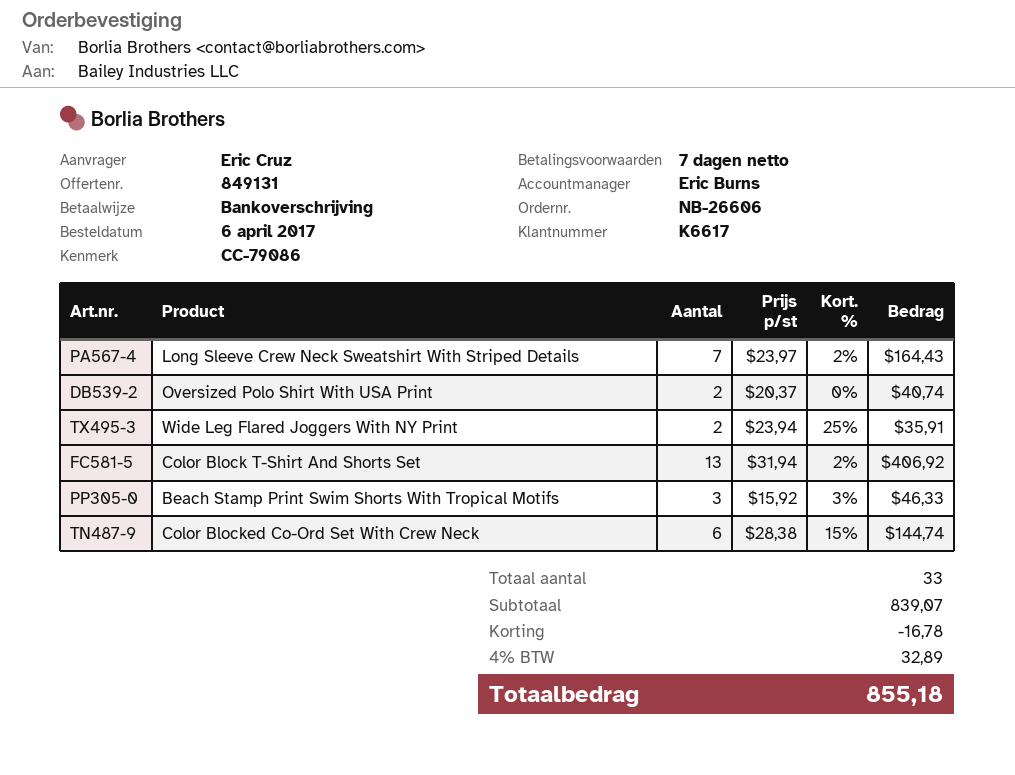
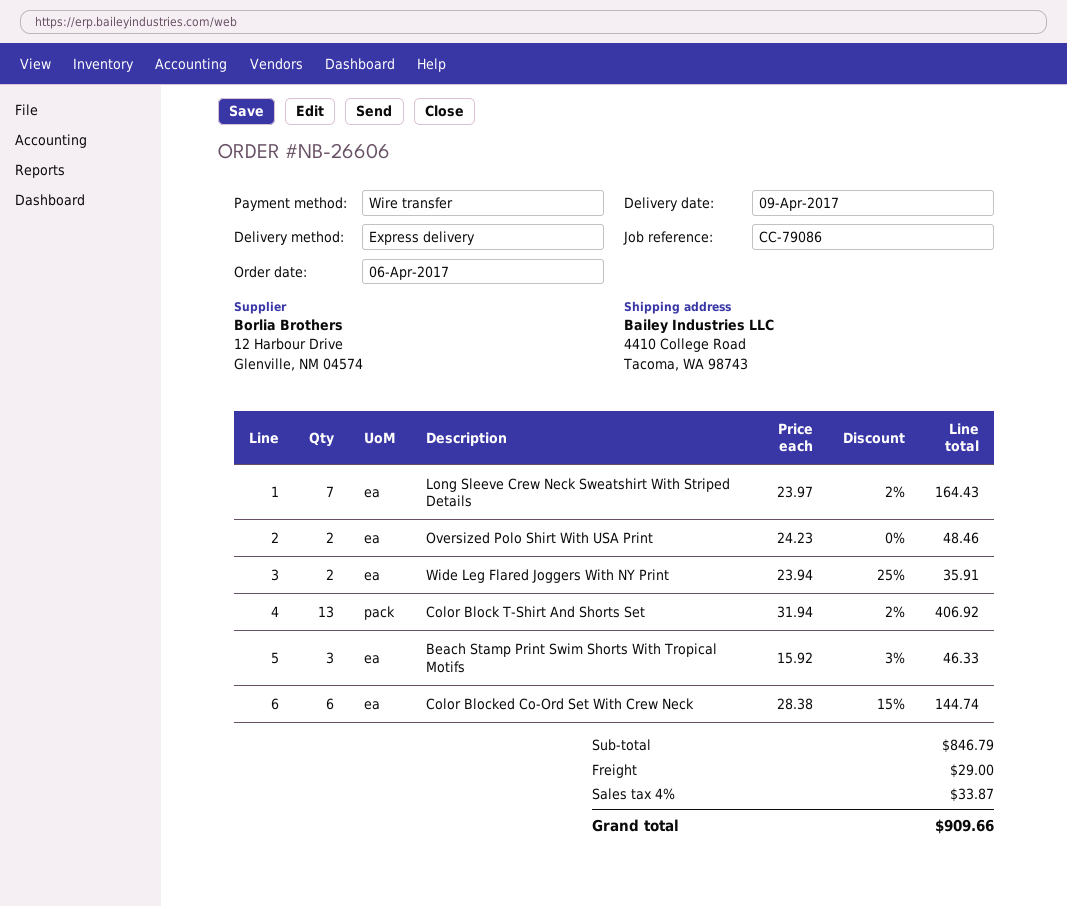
Oversized Polo Shirt With USA Print: 2 x 20.37 = 40.74 -> 2 x 24.23 = 48.46
subtotal: 839.07 -> 846.79
discount: 16.78 -> none
shipping: none -> 29.00
tax: 4% = 32.89 -> 4% = 33.87
total: 855.18 -> 909.66

